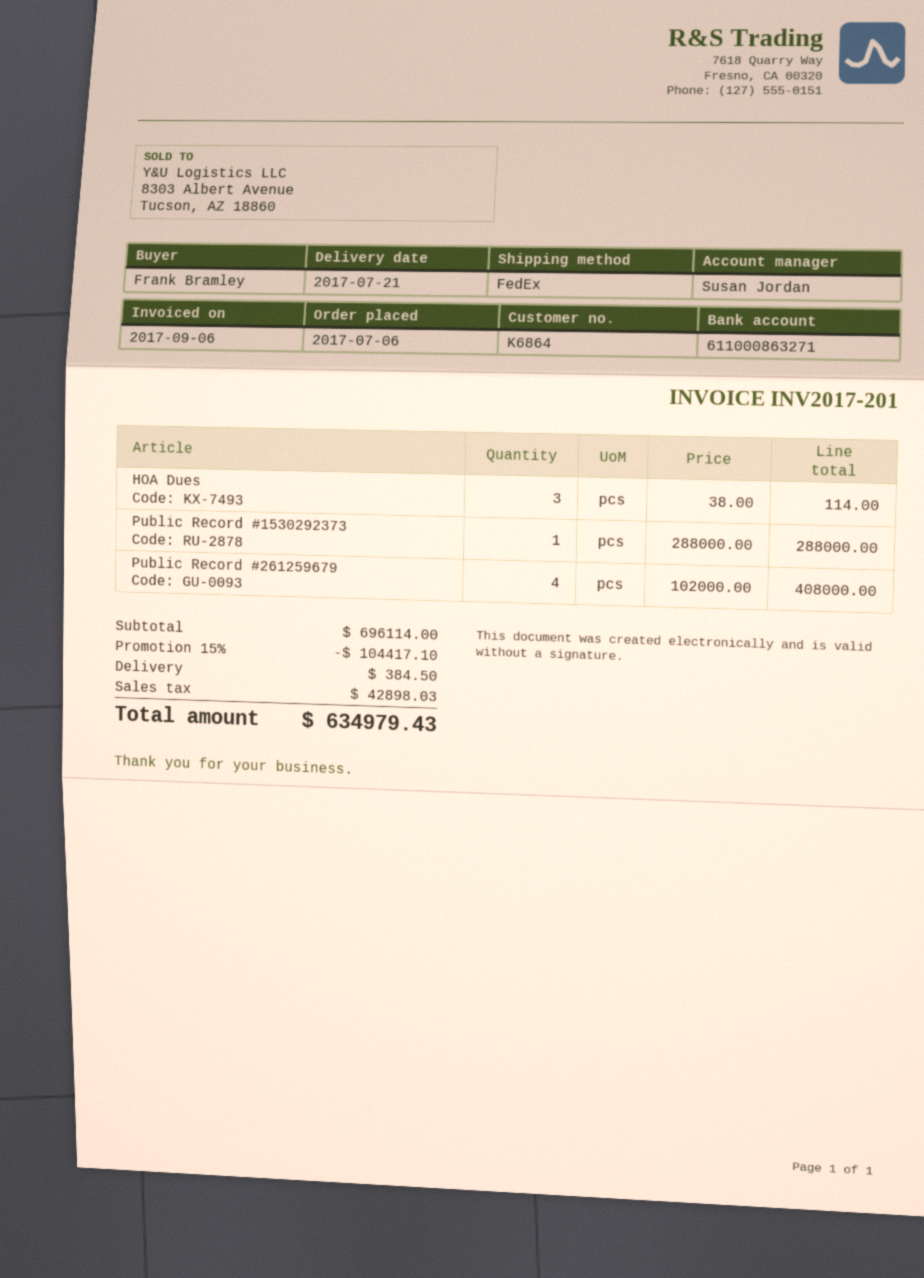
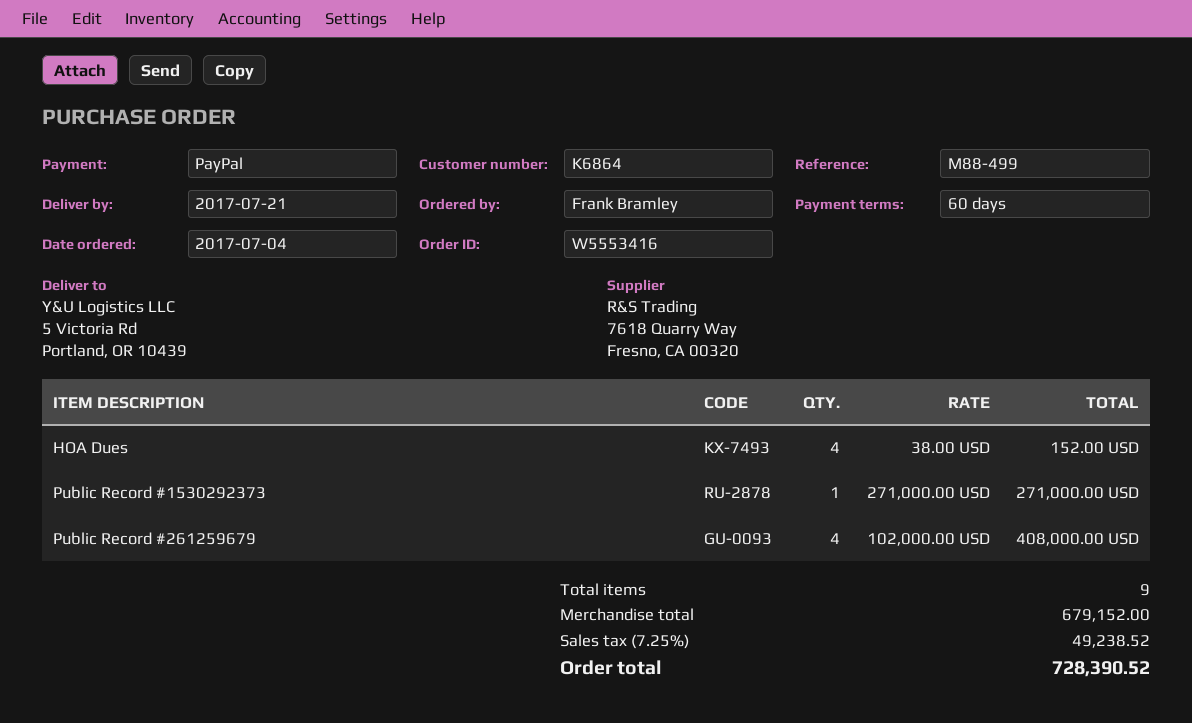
order date: 2017-07-06 -> 2017-07-04
HOA Dues: 3 x 38.00 = 114.00 -> 4 x 38.00 = 152.00
Public Record #1530292373: 1 x 288000.00 = 288000.00 -> 1 x 271000.00 = 271000.00
subtotal: 696114.00 -> 679152.00
discount: 15% = 104417.10 -> none
shipping: 384.50 -> none
tax: 42898.03 -> 49238.52
total: 634979.43 -> 728390.52

